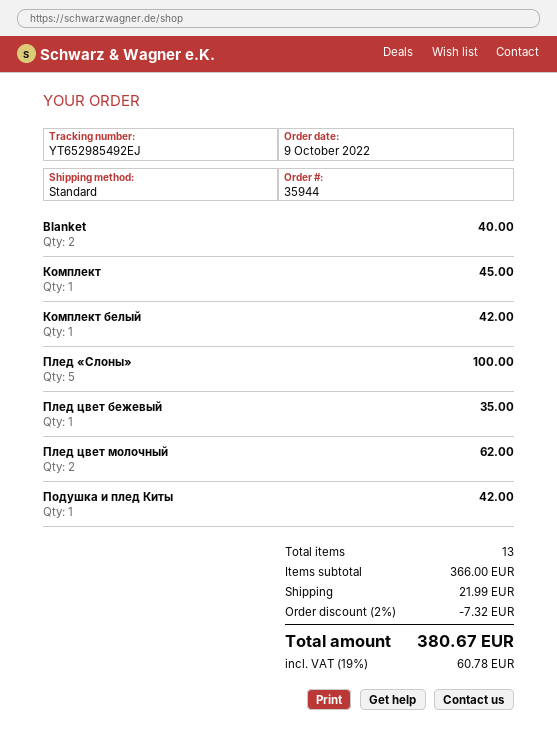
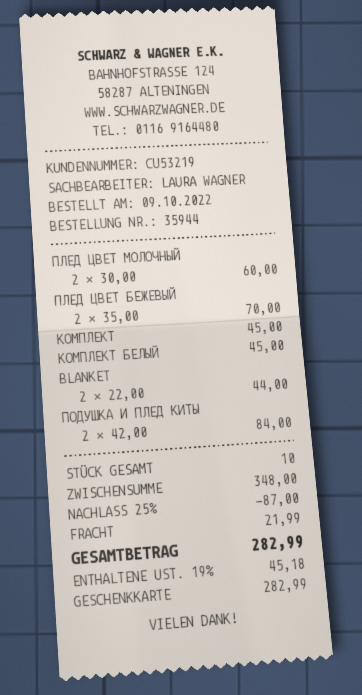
Blanket: 2 for 40.00 -> 2 for 44.00
Комплект белый: 1 for 42.00 -> 1 for 45.00
Плед «Слоны»: 5 for 100.00 -> none
Плед цвет бежевый: 1 for 35.00 -> 2 for 70.00
Плед цвет молочный: 2 for 62.00 -> 2 for 60.00
Подушка и плед Киты: 1 for 42.00 -> 2 for 84.00
total quantity: 13 -> 10
subtotal: 366.00 -> 348.00
discount: 2% = 7.32 -> 25% = 87.00
tax: 19% = 60.78 -> 19% = 45.18
total: 380.67 -> 282.99

